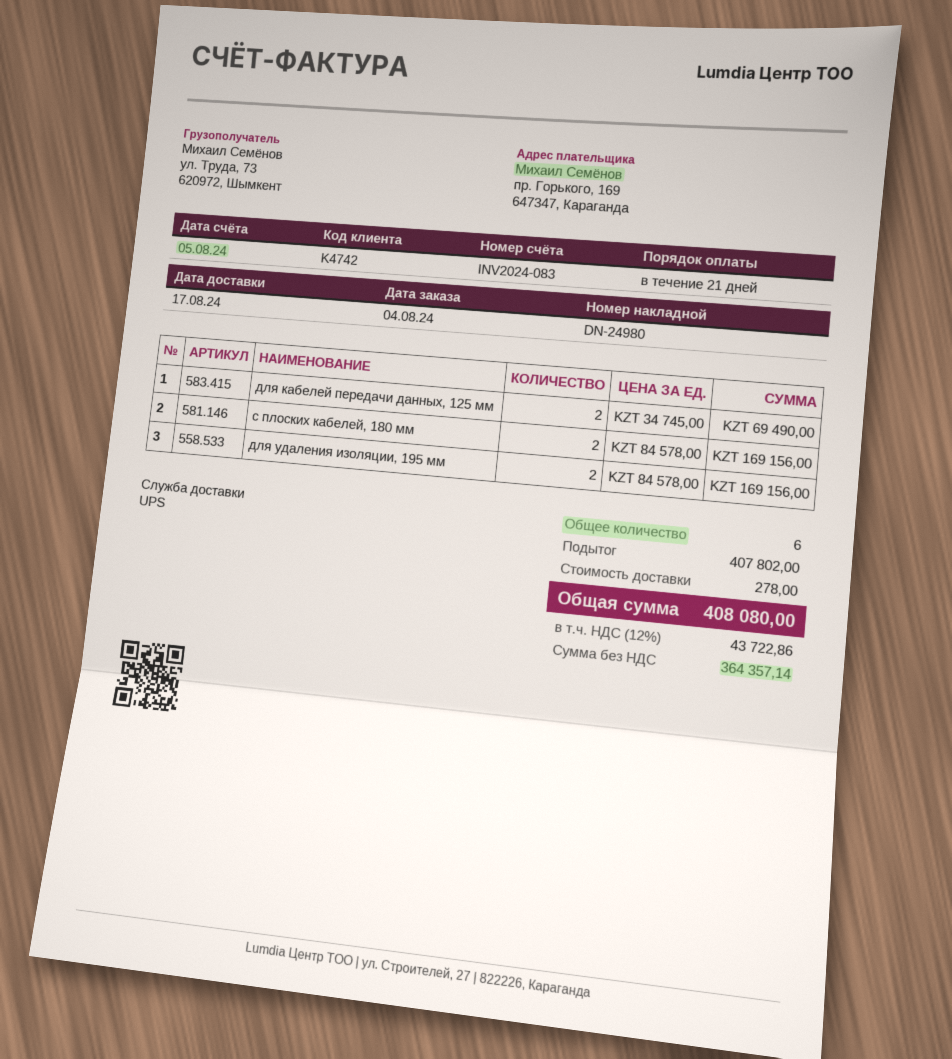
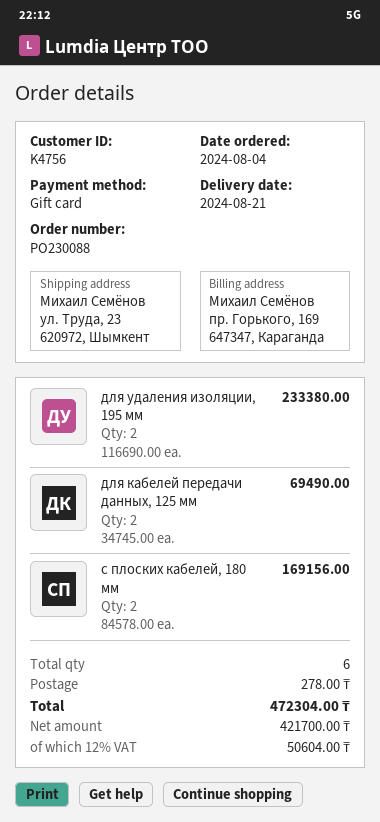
delivery date: 2024-08-17 -> 2024-08-21
customer number: K4742 -> K4756
ship to: ул. Труда, 73, 620972, Шымкент -> ул. Труда, 23, 620972, Шымкент
для удаления изоляции, 195 мм: 2 x 84578.00 = 169156.00 -> 2 x 116690.00 = 233380.00
net: 364357.14 -> 421700.00
tax: 12% = 43722.86 -> 12% = 50604.00
total: 408080.00 -> 472304.00

